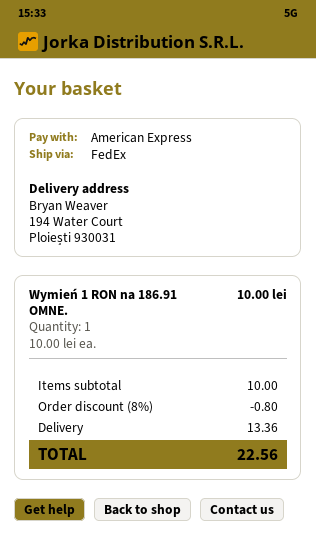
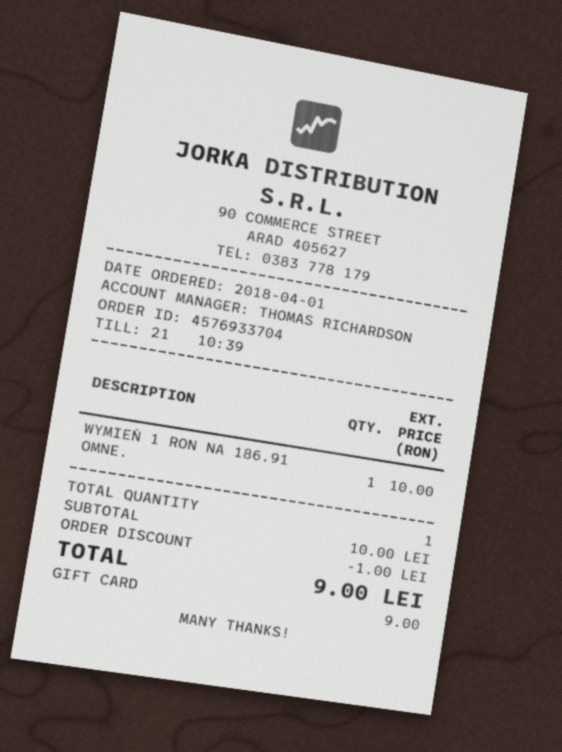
payment method: American Express -> gift card
discount: 0.80 -> 1.00
shipping: 13.36 -> none
total: 22.56 -> 9.00

